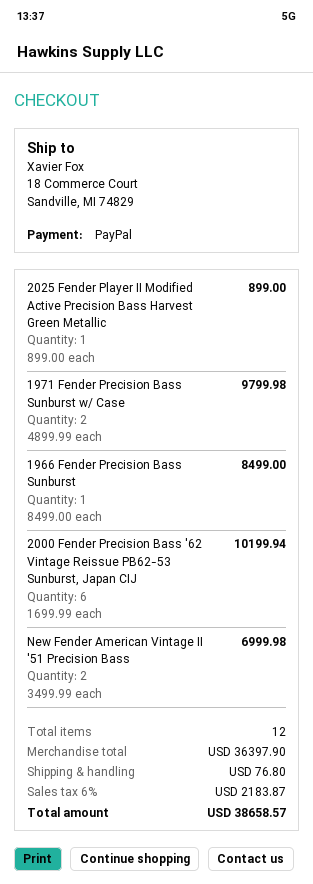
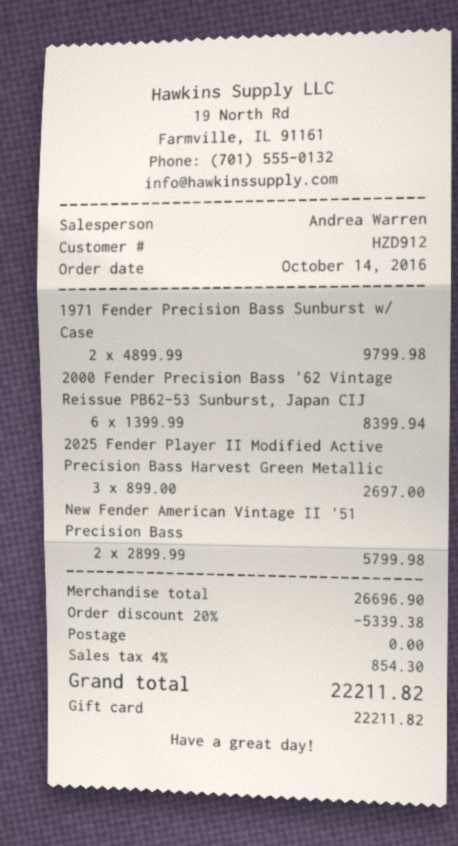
payment method: PayPal -> gift card
2025 Fender Player II Modified Active Precision Bass Harvest Green Metallic: 1 x 899.00 = 899.00 -> 3 x 899.00 = 2697.00
1966 Fender Precision Bass Sunburst: 1 x 8499.00 = 8499.00 -> none
2000 Fender Precision Bass '62 Vintage Reissue PB62-53 Sunburst, Japan CIJ: 6 x 1699.99 = 10199.94 -> 6 x 1399.99 = 8399.94
New Fender American Vintage II '51 Precision Bass: 2 x 3499.99 = 6999.98 -> 2 x 2899.99 = 5799.98
subtotal: 36397.90 -> 26696.90
discount: none -> 20% = 5339.38
shipping: 76.80 -> 0.00
tax: 6% = 2183.87 -> 4% = 854.30
total: 38658.57 -> 22211.82

